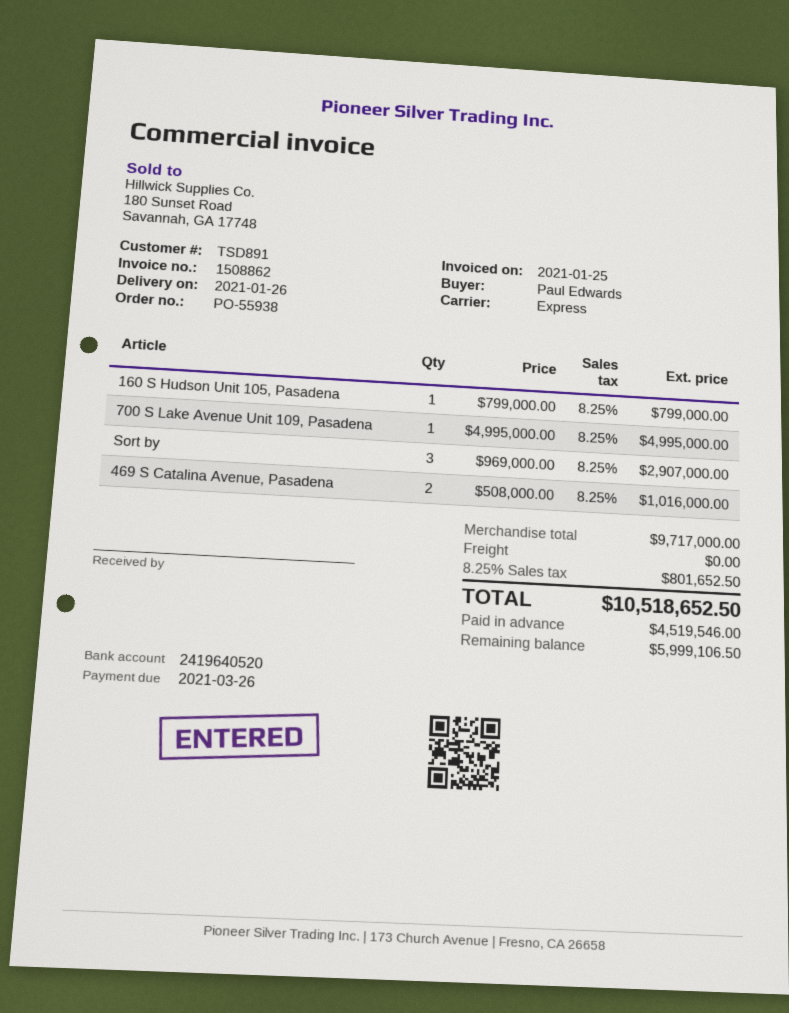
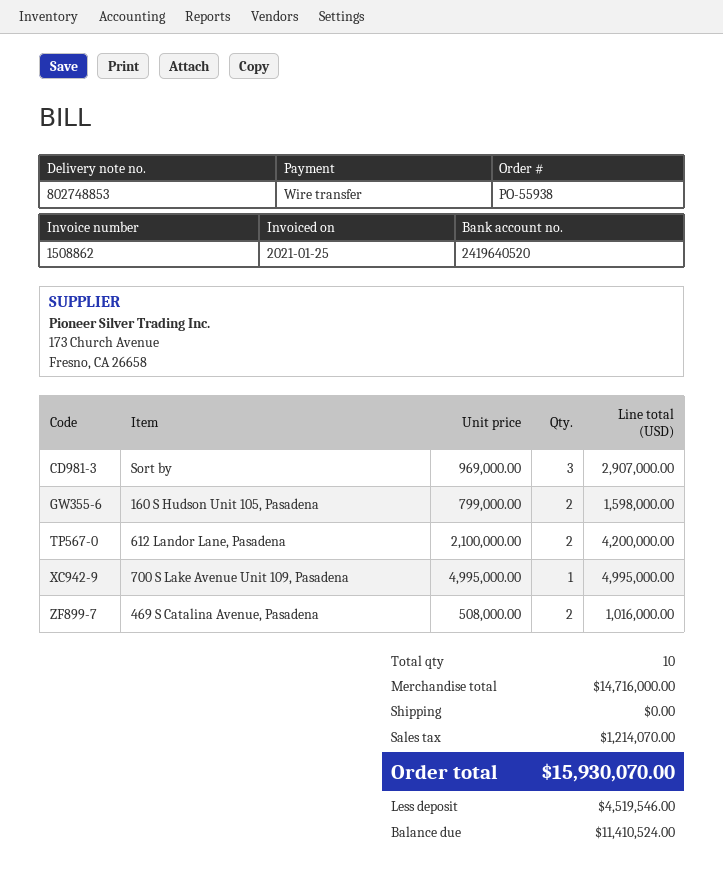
160 S Hudson Unit 105, Pasadena: 1 x 799000.00 = 799000.00 -> 2 x 799000.00 = 1598000.00
612 Landor Lane, Pasadena: none -> 2 x 2100000.00 = 4200000.00
subtotal: 9717000.00 -> 14716000.00
tax: 801652.50 -> 1214070.00
total: 10518652.50 -> 15930070.00
balance: 5999106.50 -> 11410524.00

